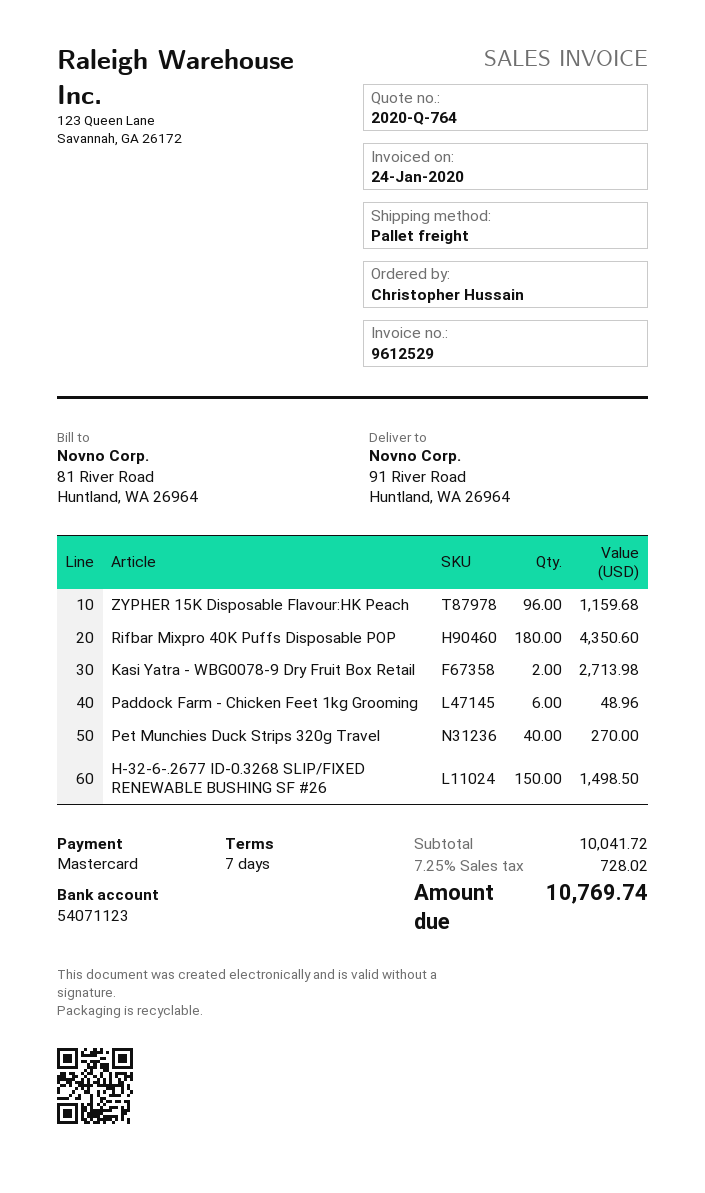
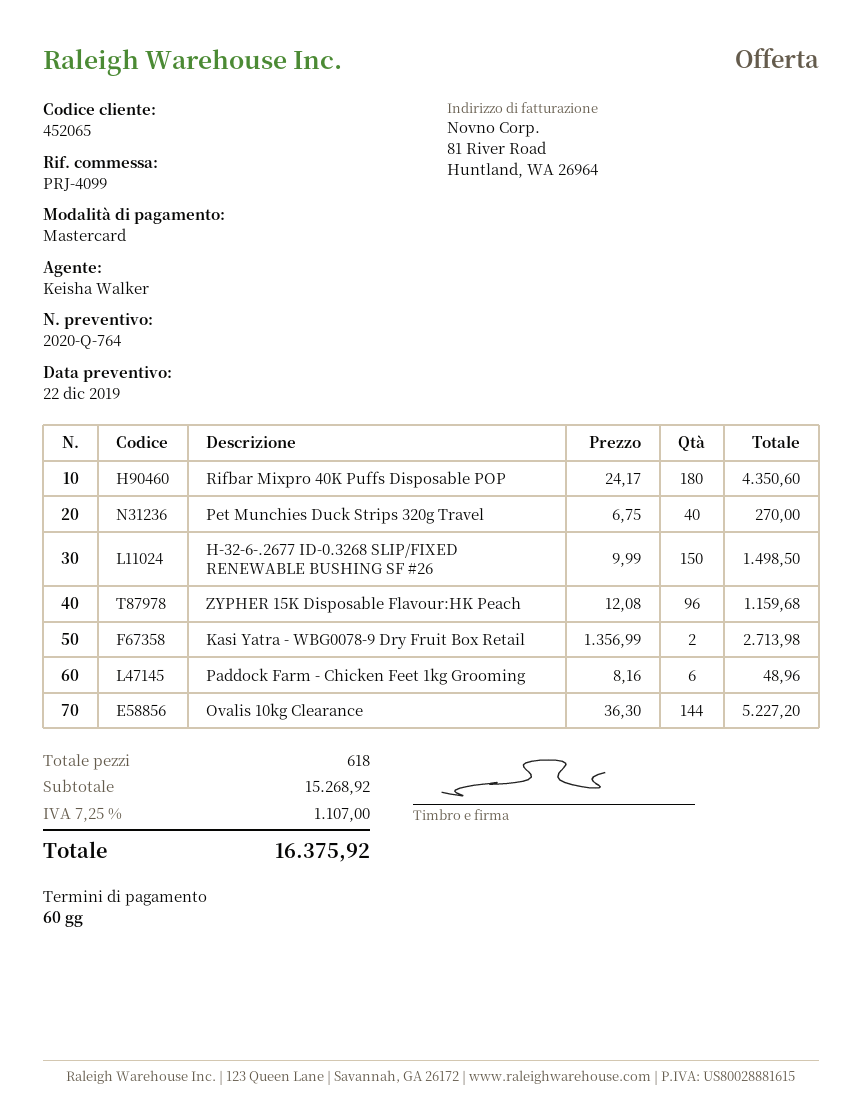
payment terms: 7 days -> 60 days
Ovalis 10kg Clearance: none -> 144 for 5227.20
subtotal: 10041.72 -> 15268.92
tax: 7.25% = 728.02 -> 7.25% = 1107.00
total: 10769.74 -> 16375.92

